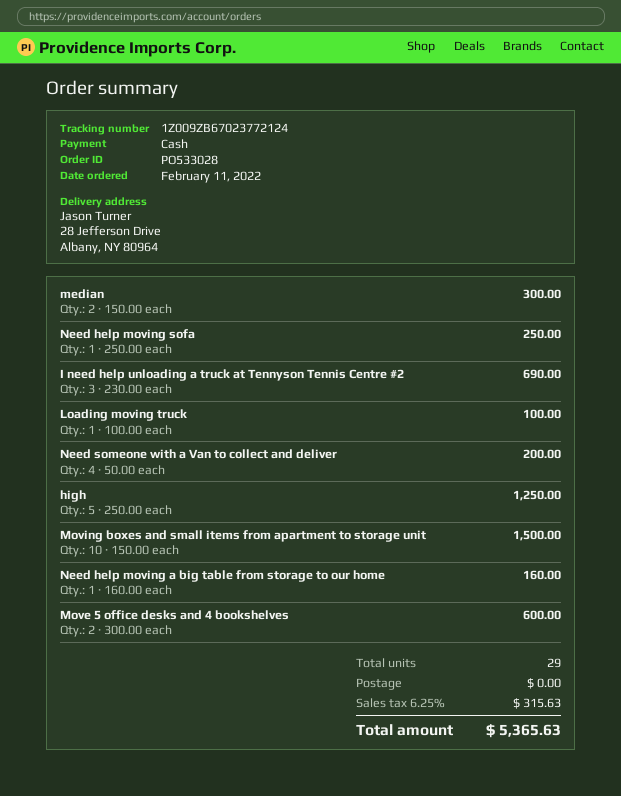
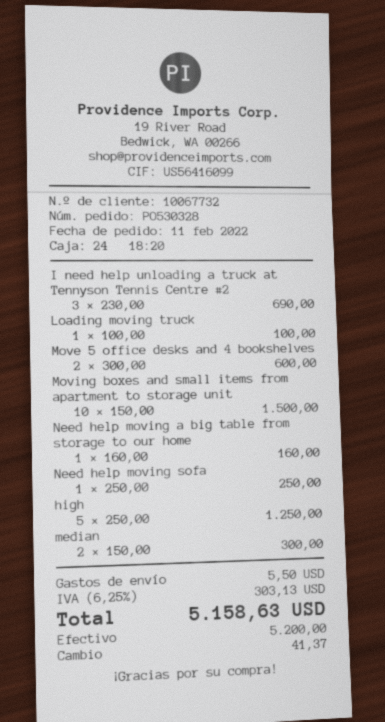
order number: PO533028 -> PO530328
Need someone with a Van to collect and deliver: 4 x 50.00 = 200.00 -> none
shipping: 0.00 -> 5.50
tax: 6.25% = 315.63 -> 6.25% = 303.13
total: 5365.63 -> 5158.63

